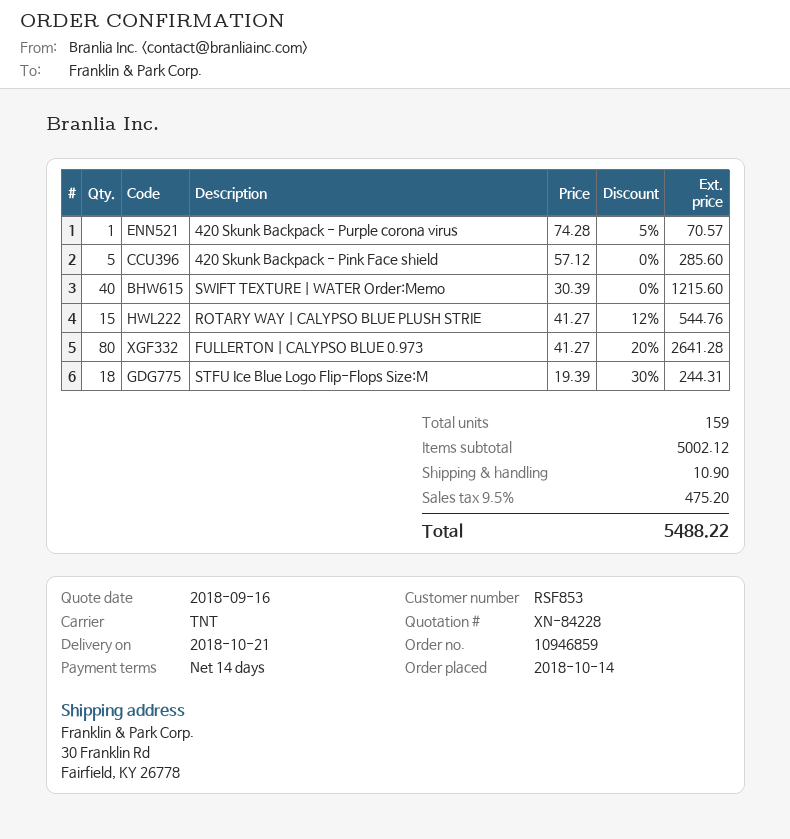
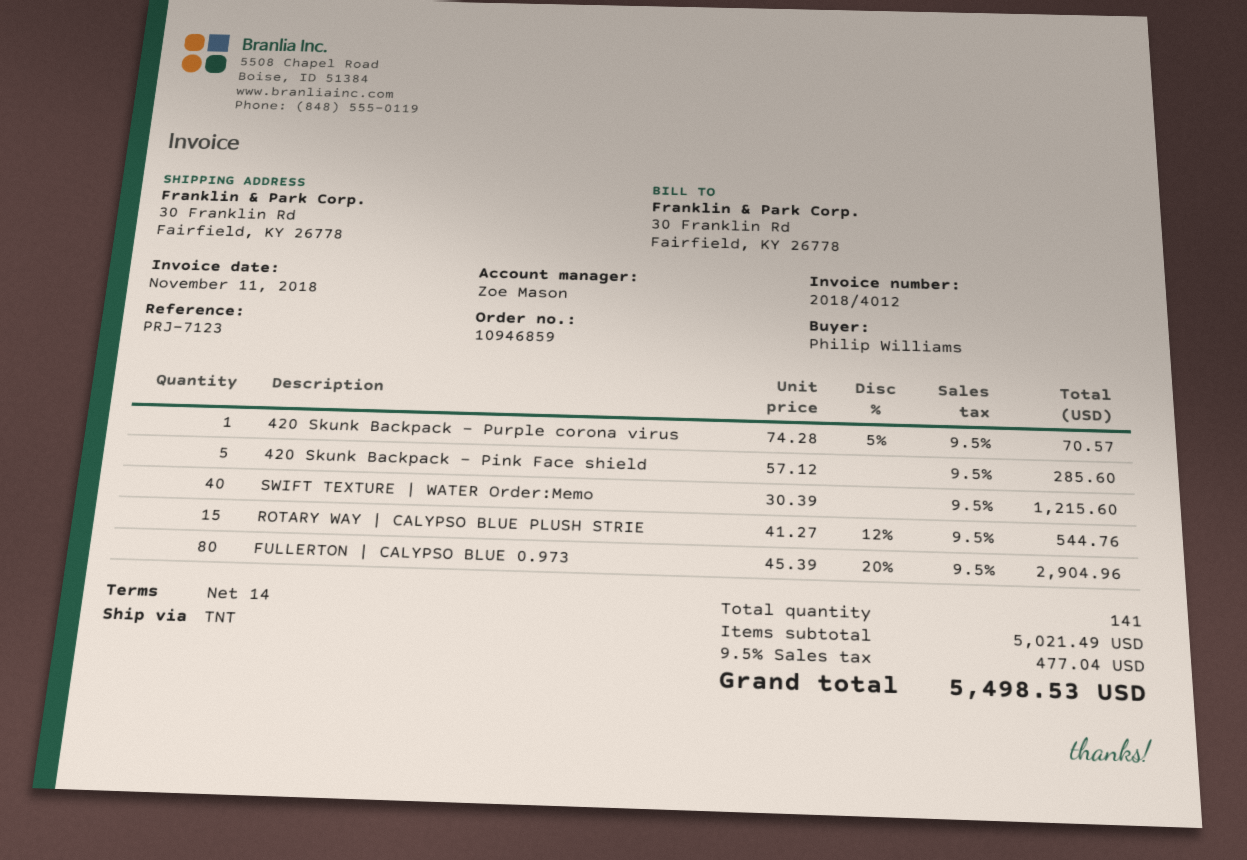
FULLERTON | CALYPSO BLUE 0.973: 80 x 41.27 - 20% = 2641.28 -> 80 x 45.39 - 20% = 2904.96
STFU Ice Blue Logo Flip-Flops Size:M: 18 x 19.39 - 30% = 244.31 -> none
total quantity: 159 -> 141
subtotal: 5002.12 -> 5021.49
shipping: 10.90 -> none
tax: 9.5% = 475.20 -> 9.5% = 477.04
total: 5488.22 -> 5498.53

